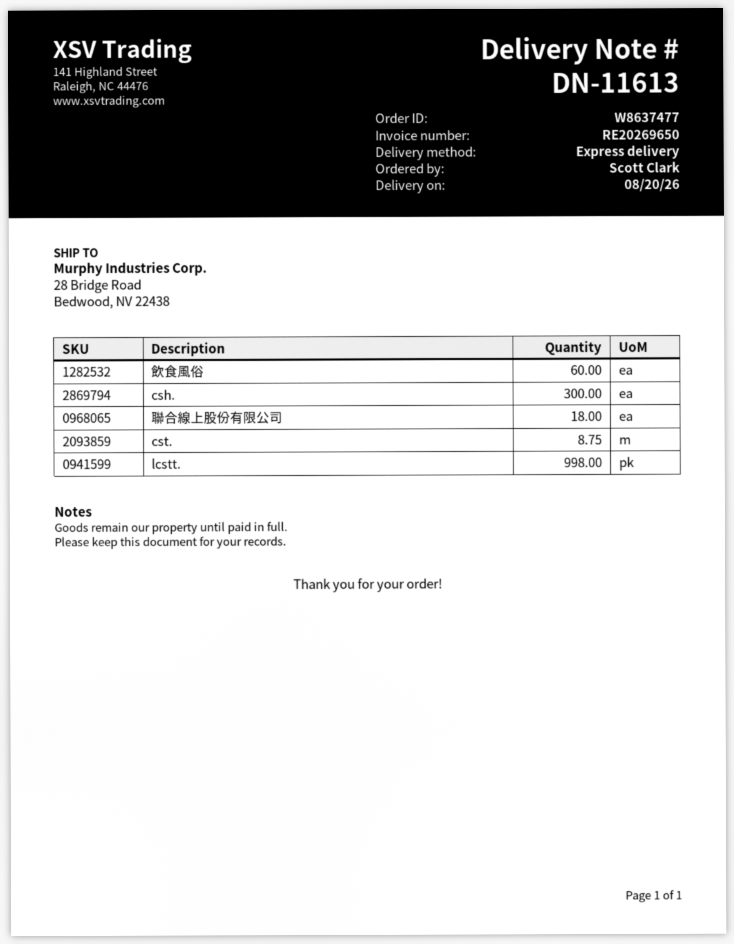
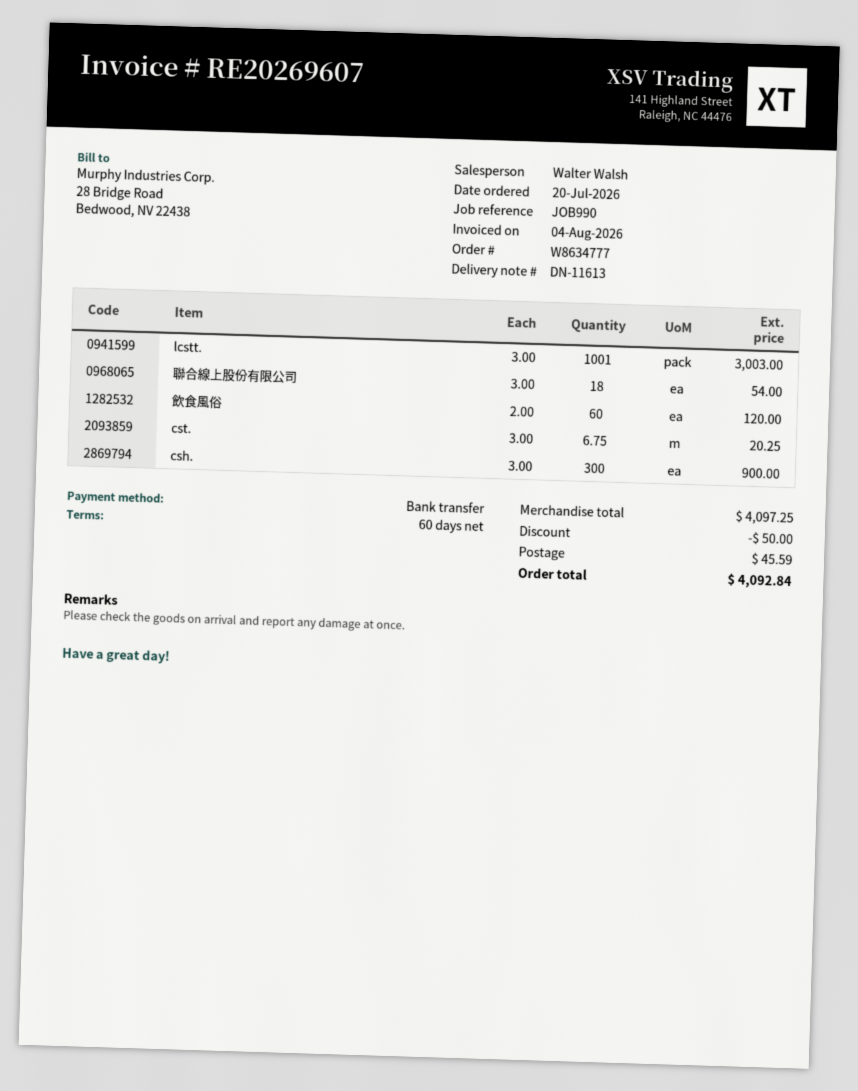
order number: W8637477 -> W8634777
invoice number: RE20269650 -> RE20269607
cst.: 8.75 -> 6.75
lcstt.: 998 -> 1001

